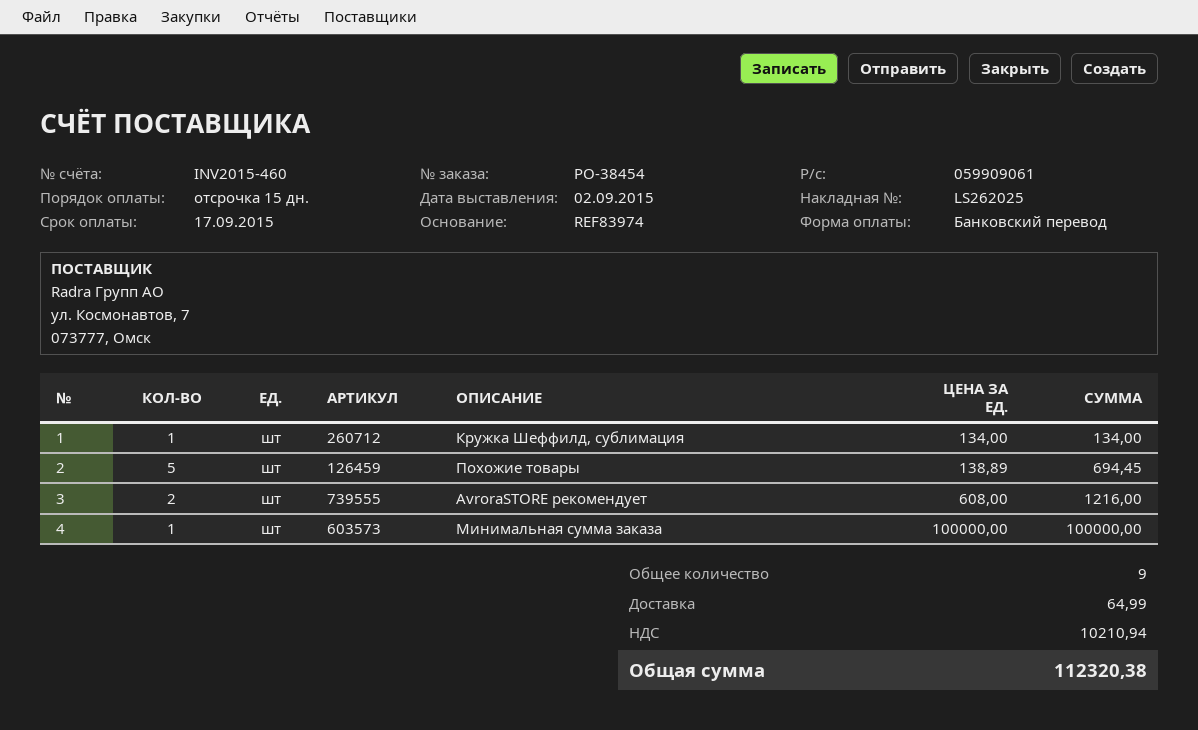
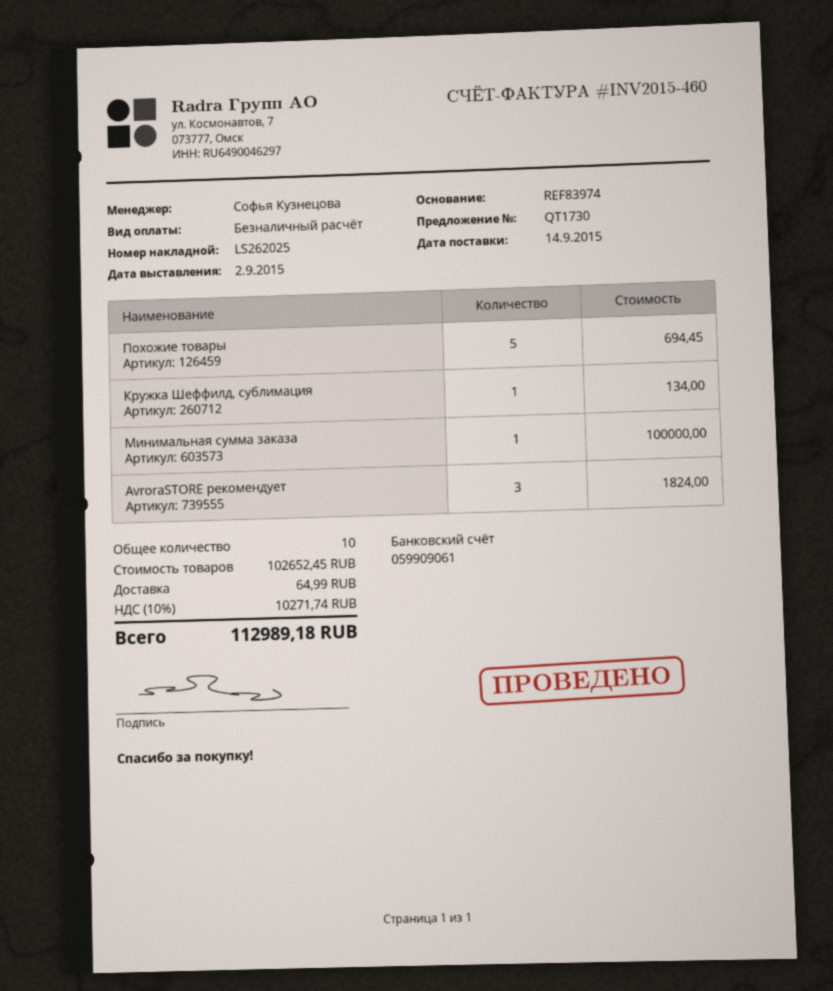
AvroraSTORE рекомендует: 2 for 1216.00 -> 3 for 1824.00
total quantity: 9 -> 10
tax: 10210.94 -> 10271.74
total: 112320.38 -> 112989.18

